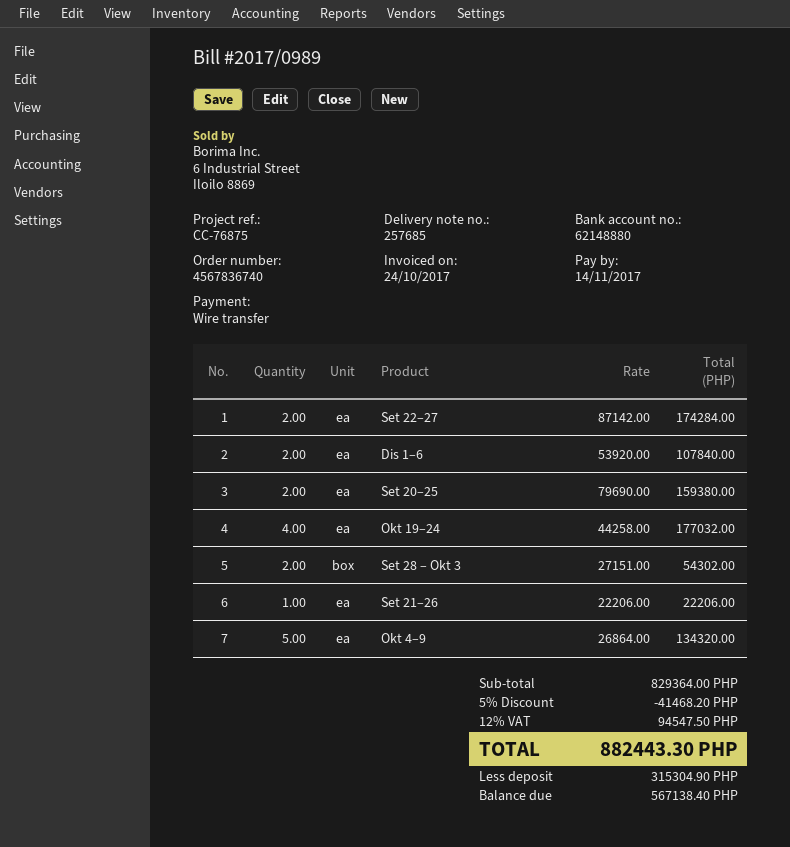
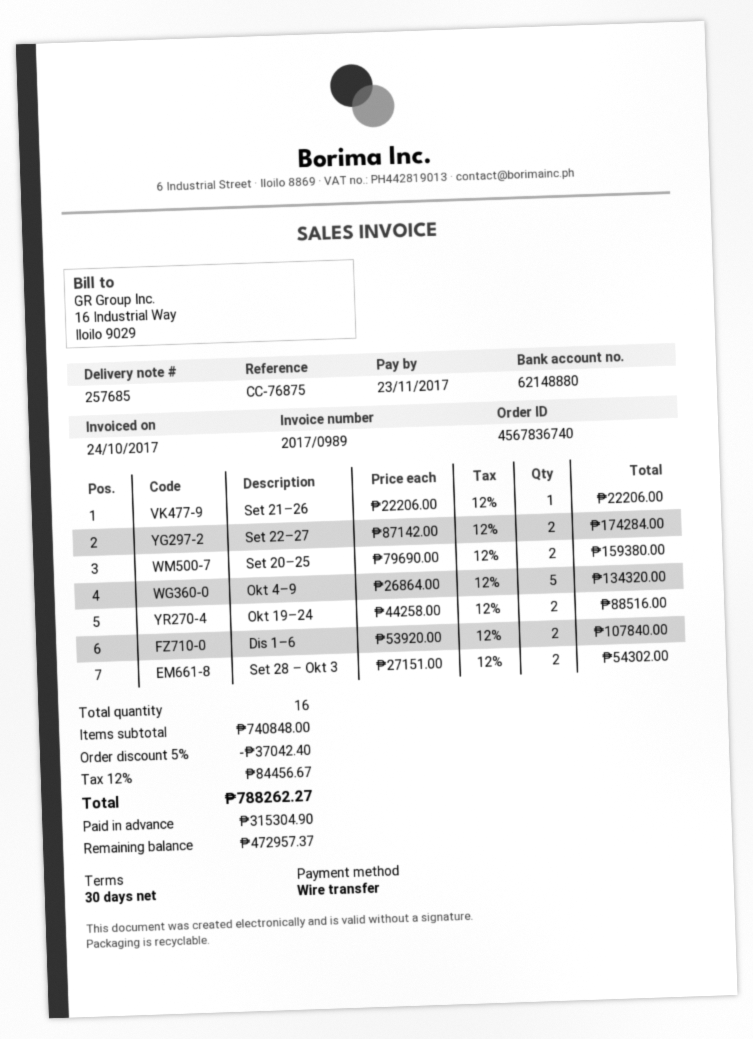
due date: 2017-11-14 -> 2017-11-23
Okt 19–24: 4 x 44258.00 = 177032.00 -> 2 x 44258.00 = 88516.00
subtotal: 829364.00 -> 740848.00
discount: 5% = 41468.20 -> 5% = 37042.40
tax: 12% = 94547.50 -> 12% = 84456.67
total: 882443.30 -> 788262.27
balance: 567138.40 -> 472957.37

